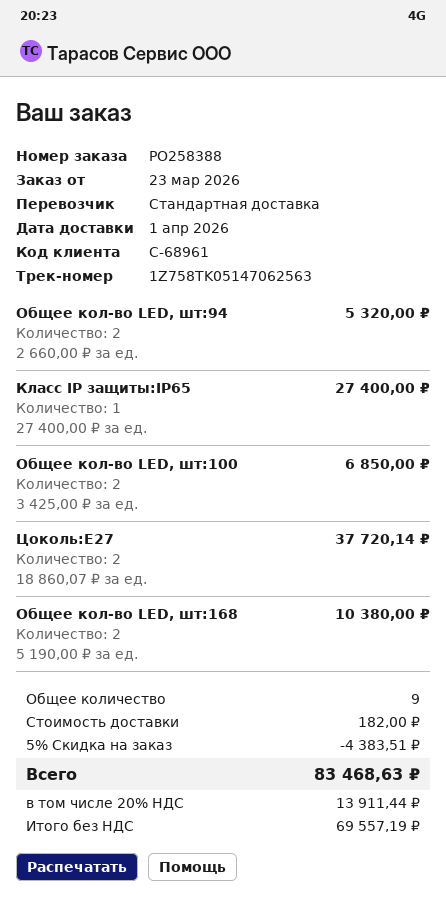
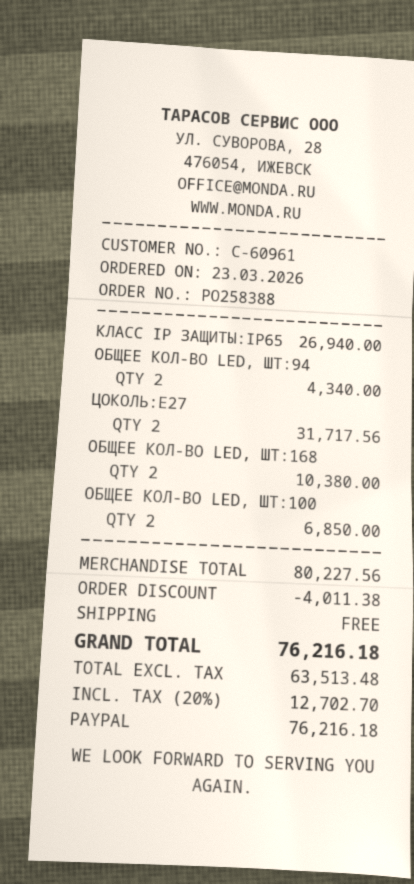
customer number: C-68961 -> C-60961
Общее кол-во LED, шт:94: 2 for 5320.00 -> 2 for 4340.00
Класс IP защиты:IP65: 1 for 27400.00 -> 1 for 26940.00
Цоколь:E27: 2 for 37720.14 -> 2 for 31717.56
discount: 4383.51 -> 4011.38
shipping: 182.00 -> 0.00
net: 69557.19 -> 63513.48
tax: 20% = 13911.44 -> 20% = 12702.70
total: 83468.63 -> 76216.18

